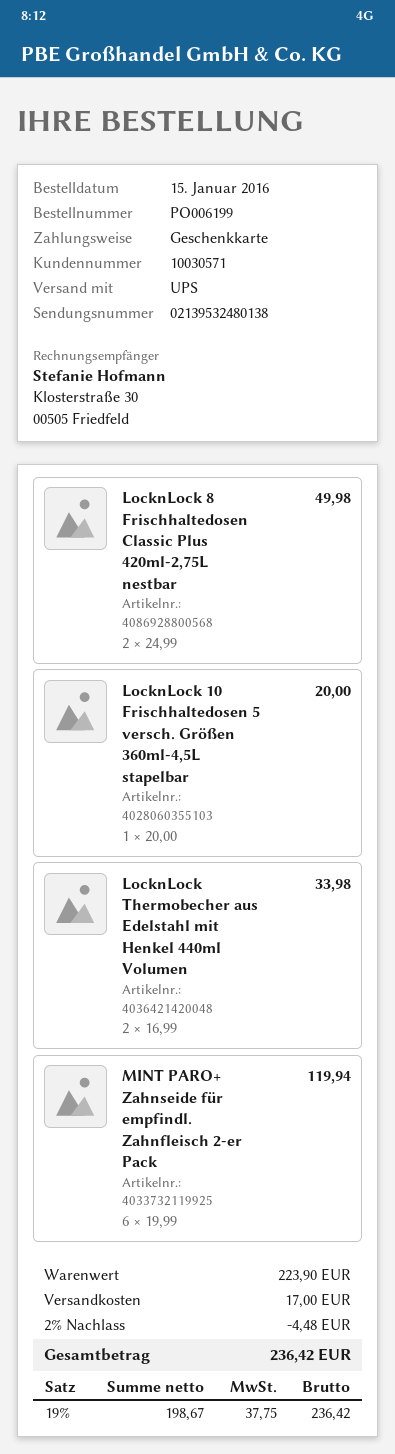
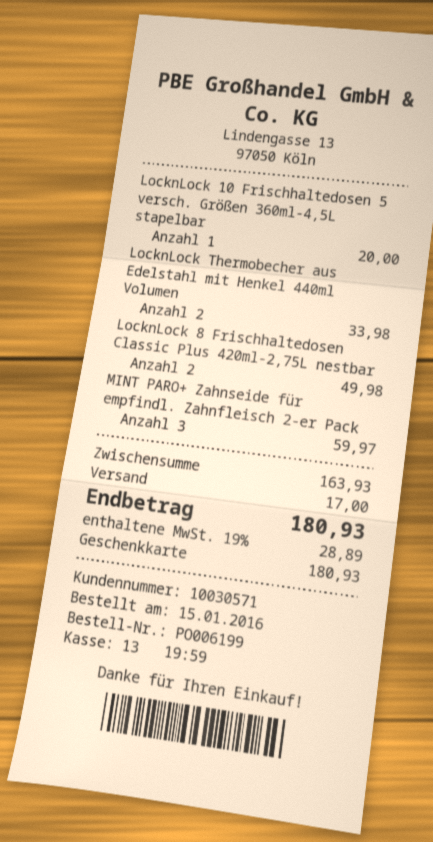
MINT PARO+ Zahnseide für empfindl. Zahnfleisch 2-er Pack: 6 for 119.94 -> 3 for 59.97
subtotal: 223.90 -> 163.93
discount: 2% = 4.48 -> none
tax: 19% = 37.75 -> 19% = 28.89
total: 236.42 -> 180.93

